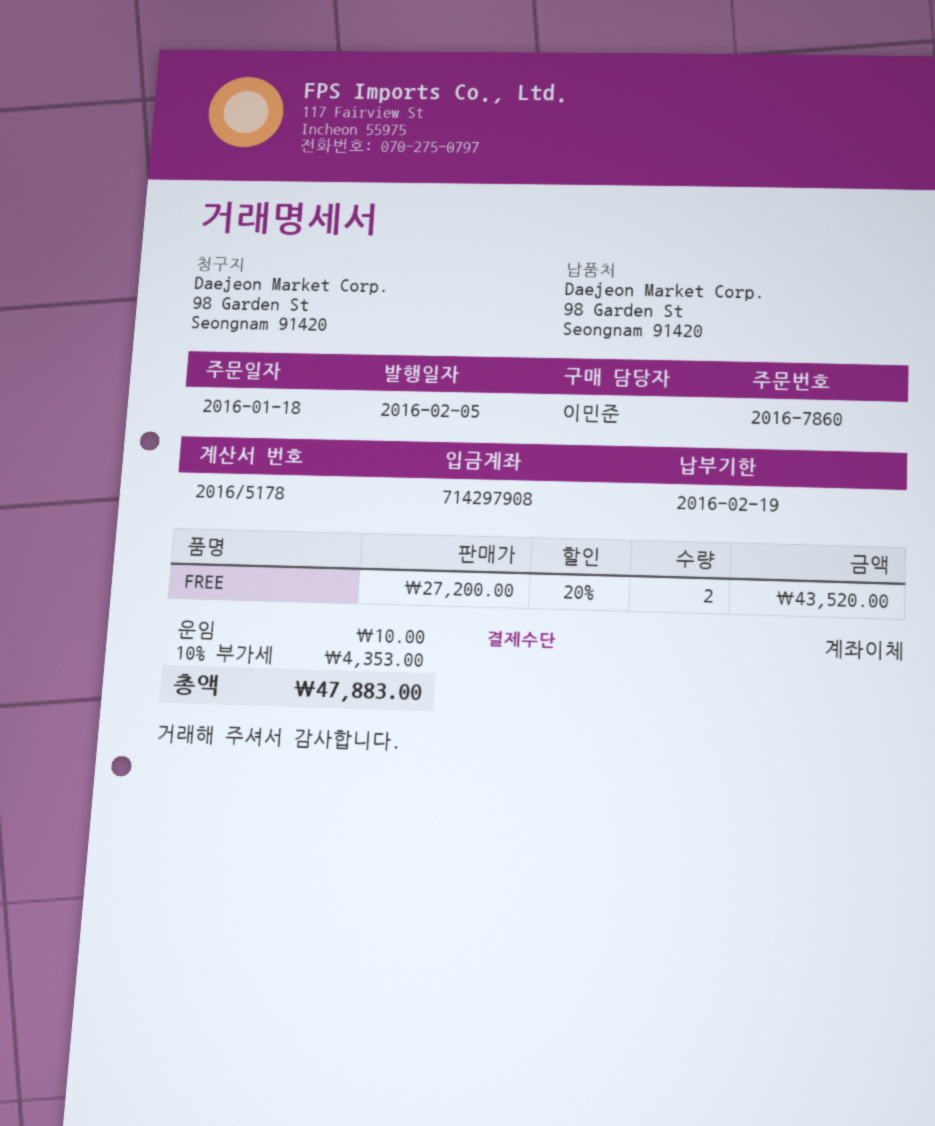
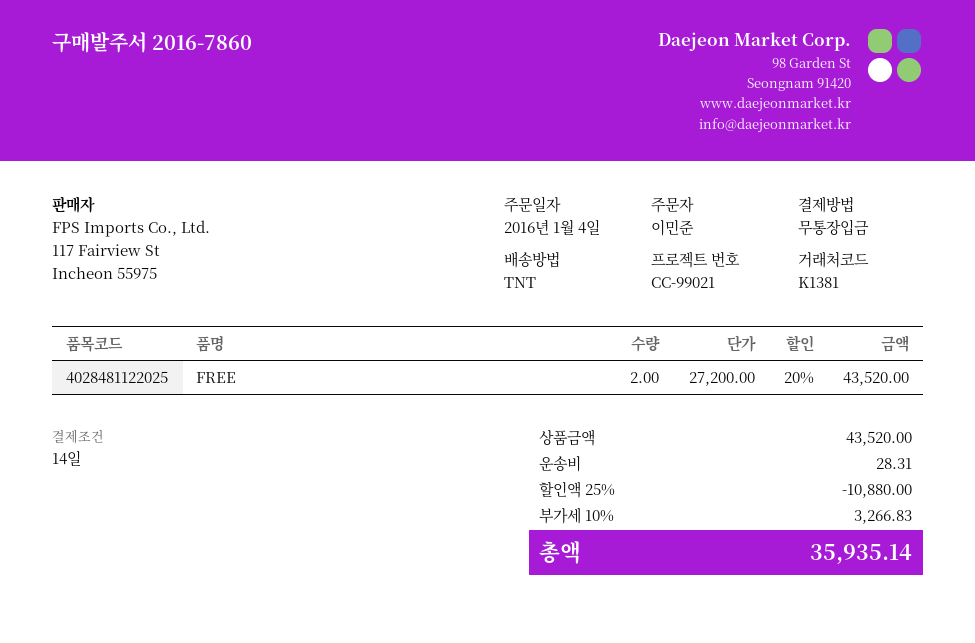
order date: 2016-01-18 -> 2016-01-04
discount: none -> 25% = 10880.00
shipping: 10.00 -> 28.31
tax: 10% = 4353.00 -> 10% = 3266.83
total: 47883.00 -> 35935.14

